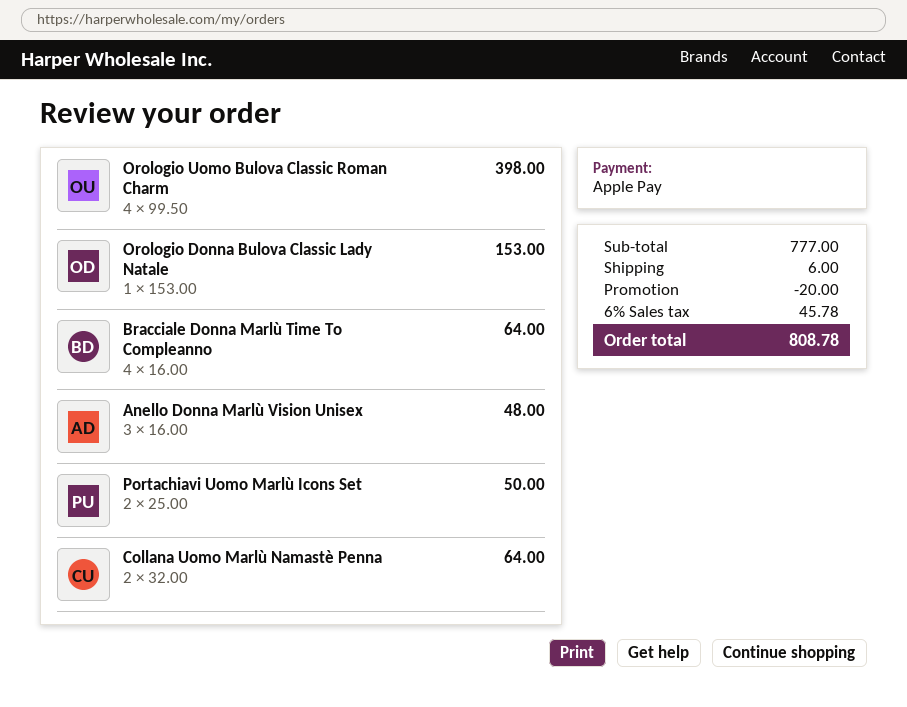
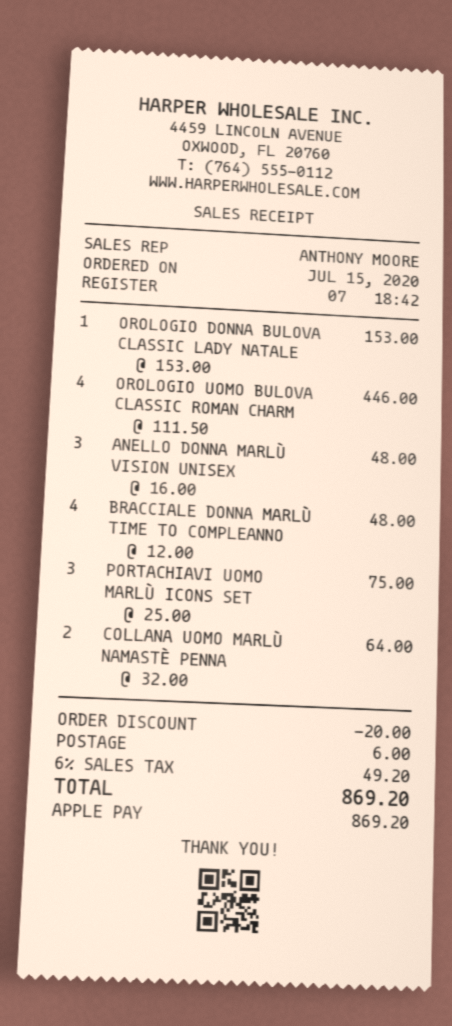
Orologio Uomo Bulova Classic Roman Charm: 4 x 99.50 = 398.00 -> 4 x 111.50 = 446.00
Bracciale Donna Marlù Time To Compleanno: 4 x 16.00 = 64.00 -> 4 x 12.00 = 48.00
Portachiavi Uomo Marlù Icons Set: 2 x 25.00 = 50.00 -> 3 x 25.00 = 75.00
tax: 6% = 45.78 -> 6% = 49.20
total: 808.78 -> 869.20

